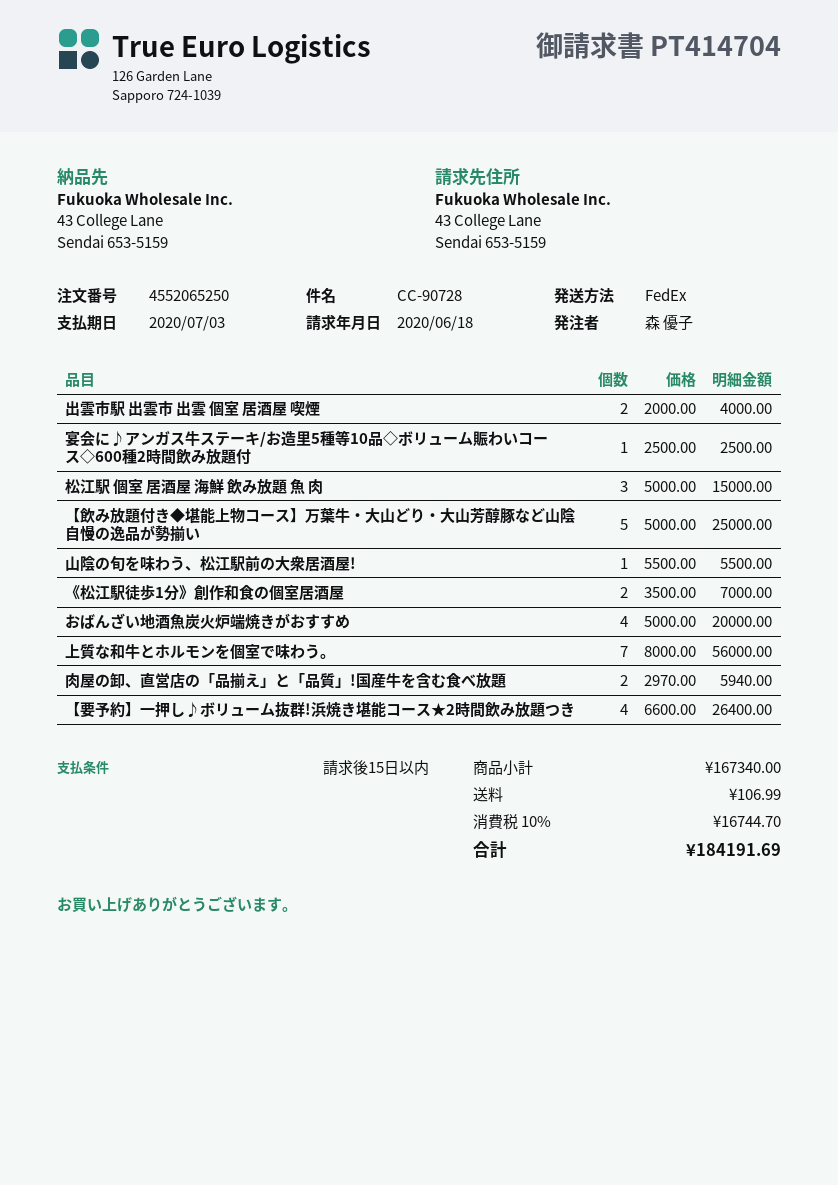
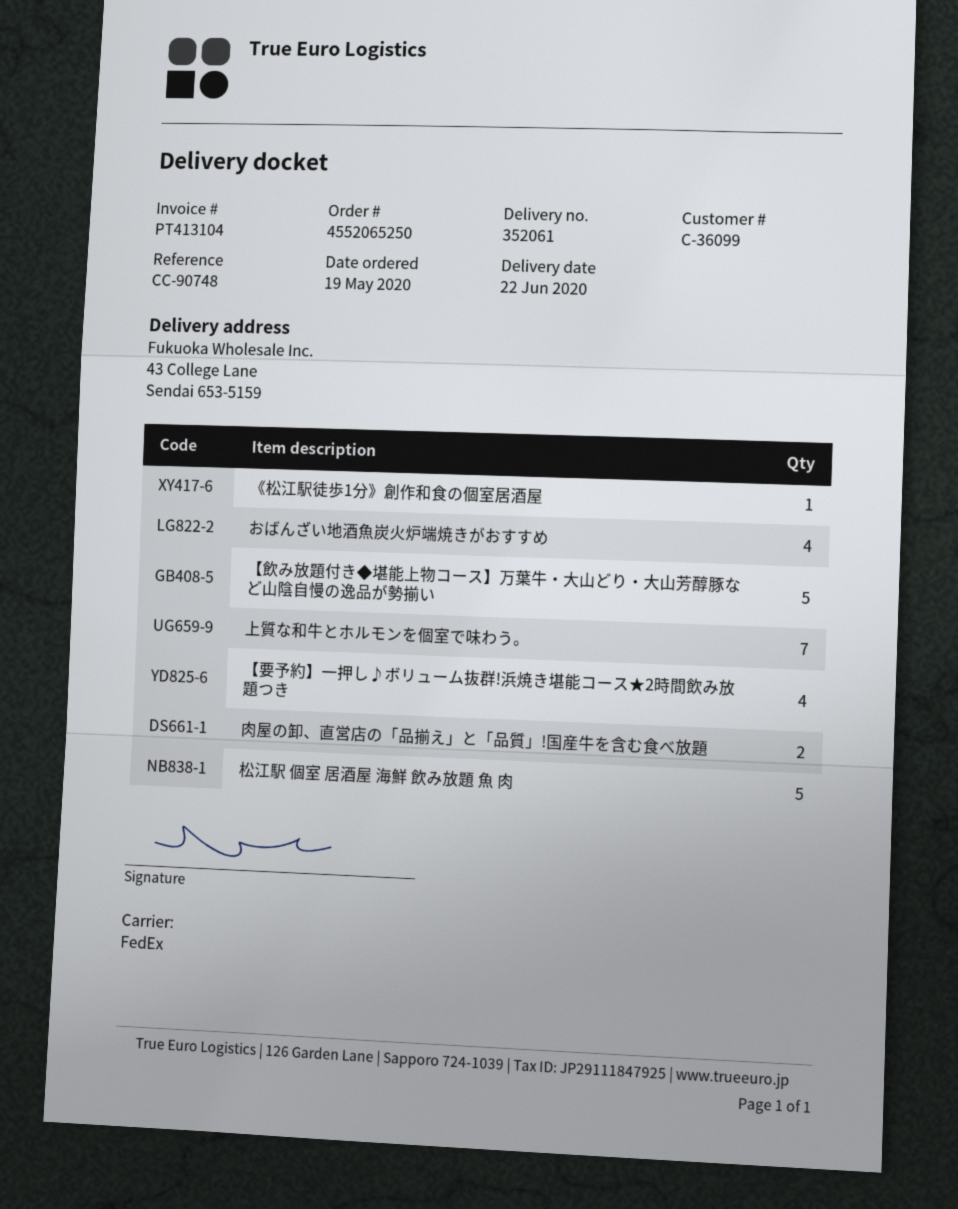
invoice number: PT414704 -> PT413104
reference: CC-90728 -> CC-90748
出雲市駅 出雲市 出雲 個室 居酒屋 喫煙: 2 -> none
宴会に♪アンガス牛ステーキ/お造里5種等10品◇ボリューム賑わいコース◇600種2時間飲み放題付: 1 -> none
松江駅 個室 居酒屋 海鮮 飲み放題 魚 肉: 3 -> 5
山陰の旬を味わう、松江駅前の大衆居酒屋!: 1 -> none
《松江駅徒歩1分》創作和食の個室居酒屋: 2 -> 1

